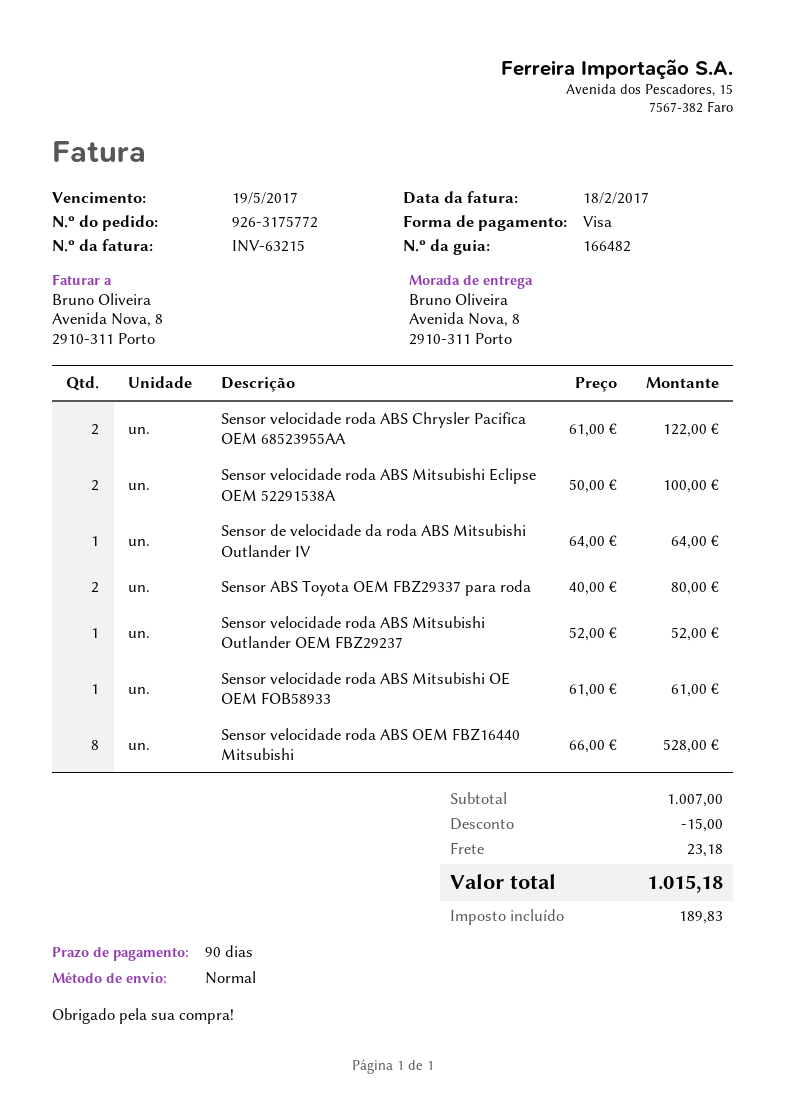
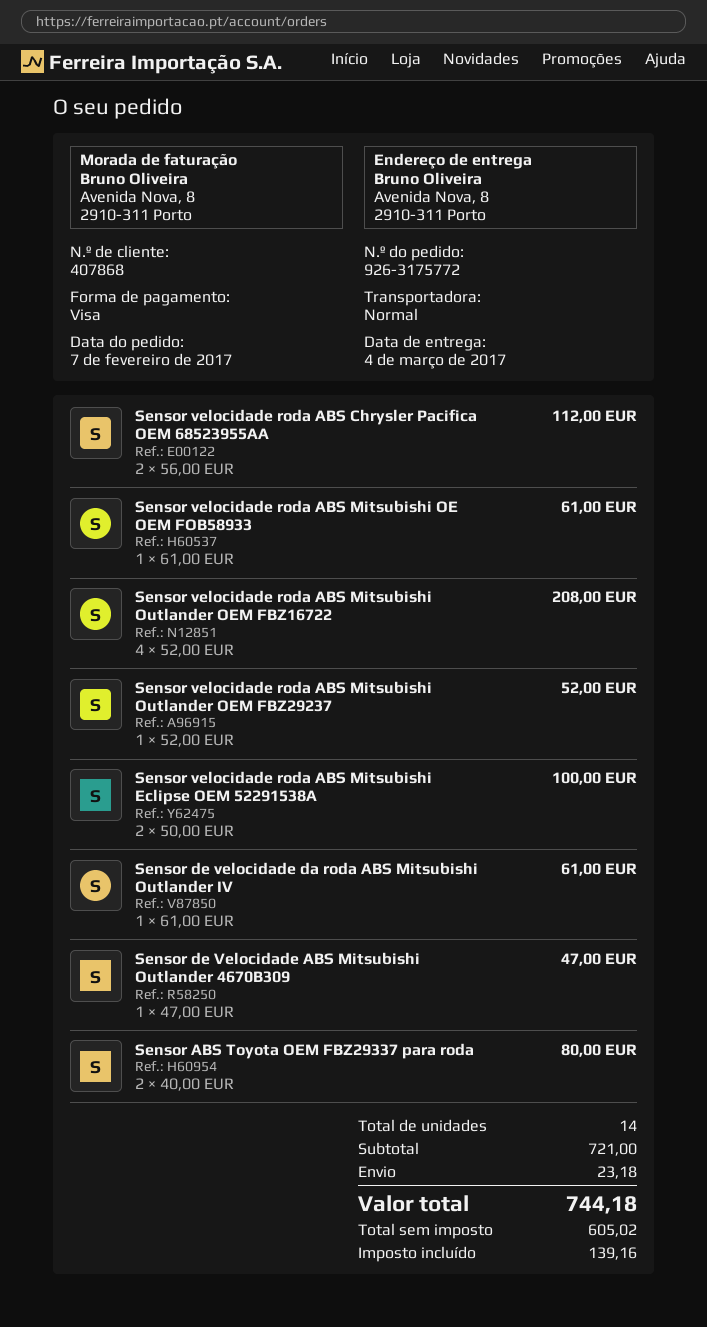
Sensor velocidade roda ABS Chrysler Pacifica OEM 68523955AA: 2 x 61.00 = 122.00 -> 2 x 56.00 = 112.00
Sensor de velocidade da roda ABS Mitsubishi Outlander IV: 1 x 64.00 = 64.00 -> 1 x 61.00 = 61.00
Sensor velocidade roda ABS OEM FBZ16440 Mitsubishi: 8 x 66.00 = 528.00 -> none
Sensor velocidade roda ABS Mitsubishi Outlander OEM FBZ16722: none -> 4 x 52.00 = 208.00
Sensor de Velocidade ABS Mitsubishi Outlander 4670B309: none -> 1 x 47.00 = 47.00
subtotal: 1007.00 -> 721.00
discount: 15.00 -> none
tax: 189.83 -> 139.16
total: 1015.18 -> 744.18

